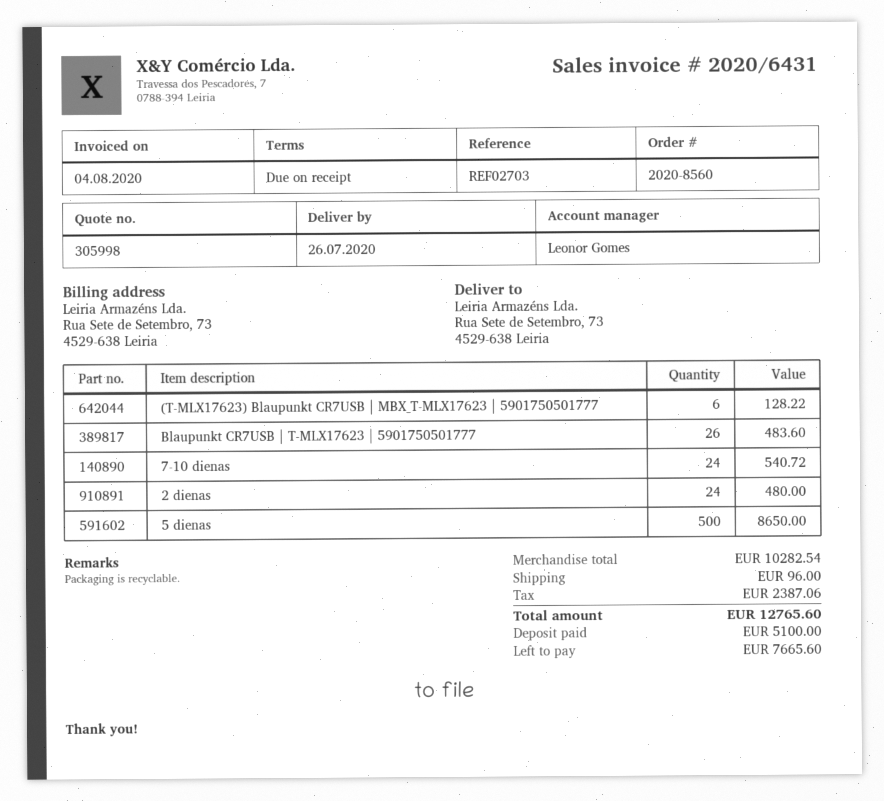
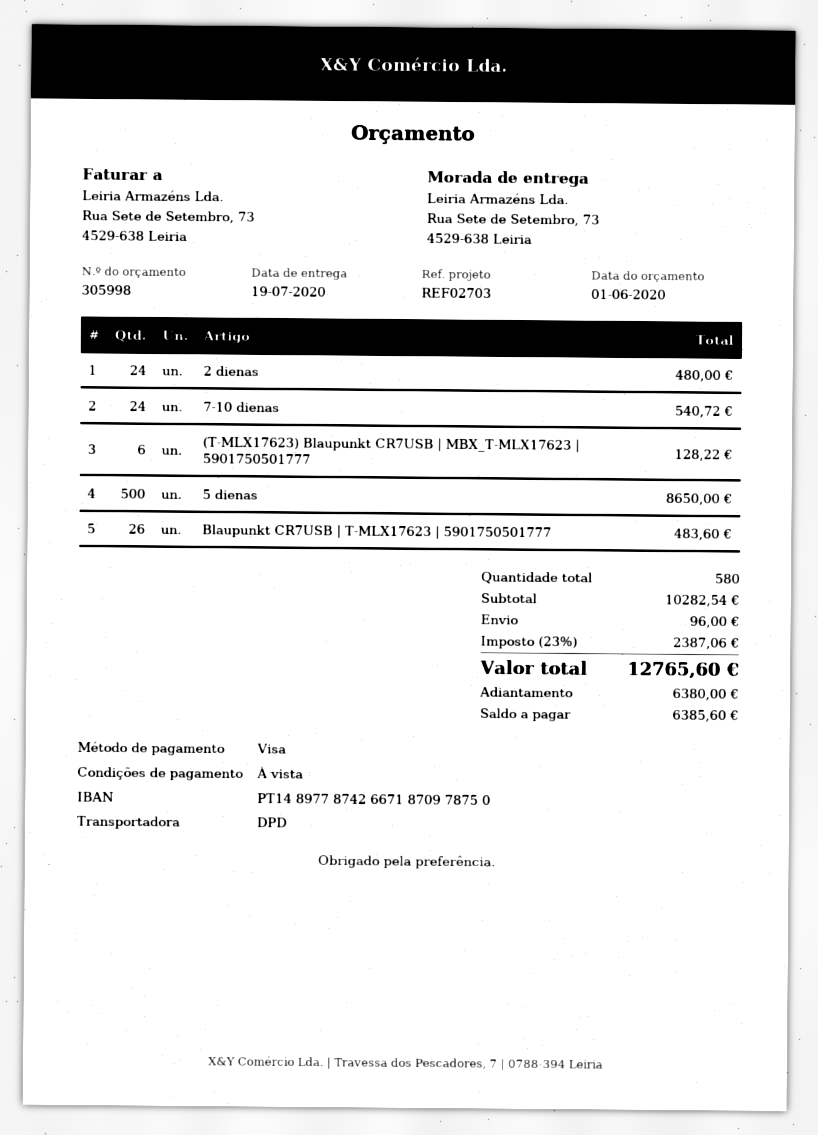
delivery date: 2020-07-26 -> 2020-07-19
deposit: 5100.00 -> 6380.00
balance: 7665.60 -> 6385.60

